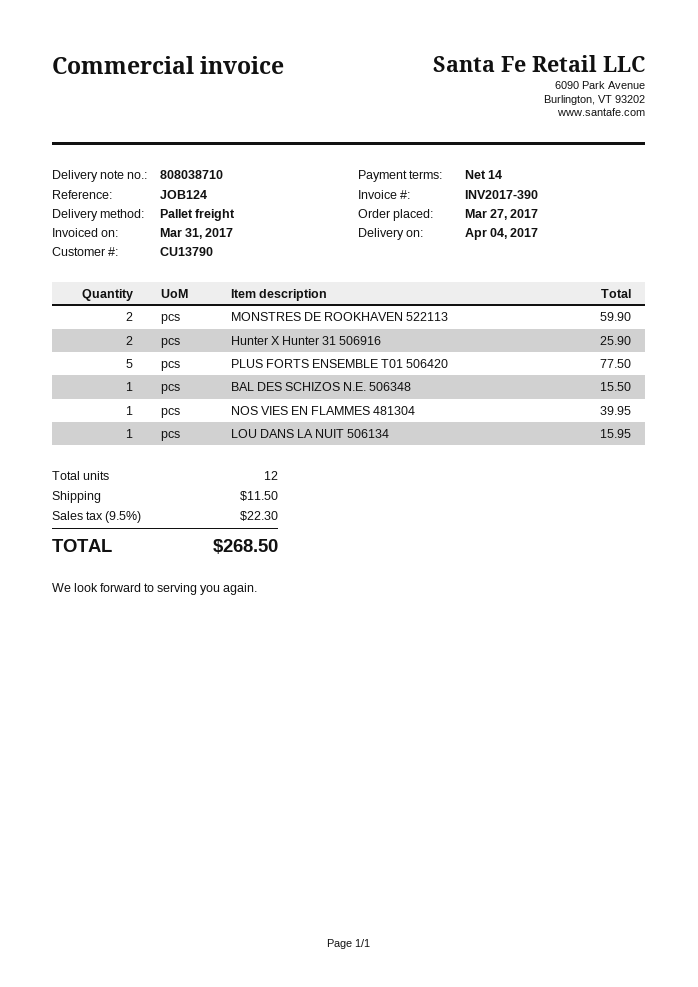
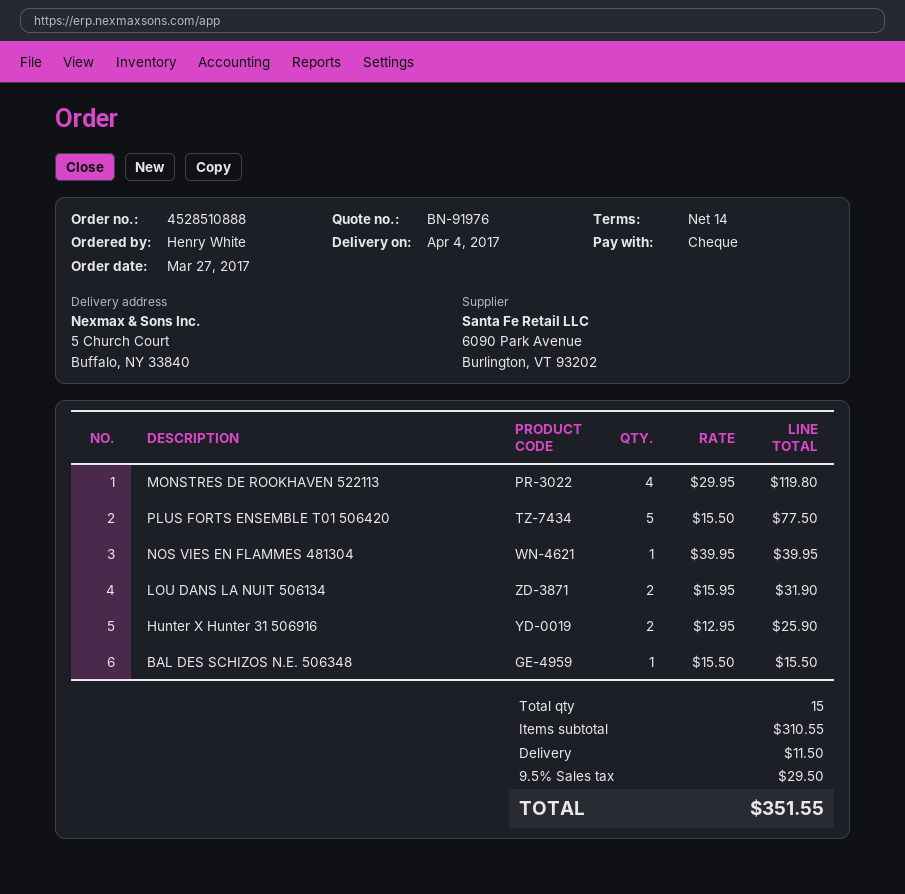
MONSTRES DE ROOKHAVEN 522113: 2 for 59.90 -> 4 for 119.80
LOU DANS LA NUIT 506134: 1 for 15.95 -> 2 for 31.90
total quantity: 12 -> 15
tax: 9.5% = 22.30 -> 9.5% = 29.50
total: 268.50 -> 351.55

